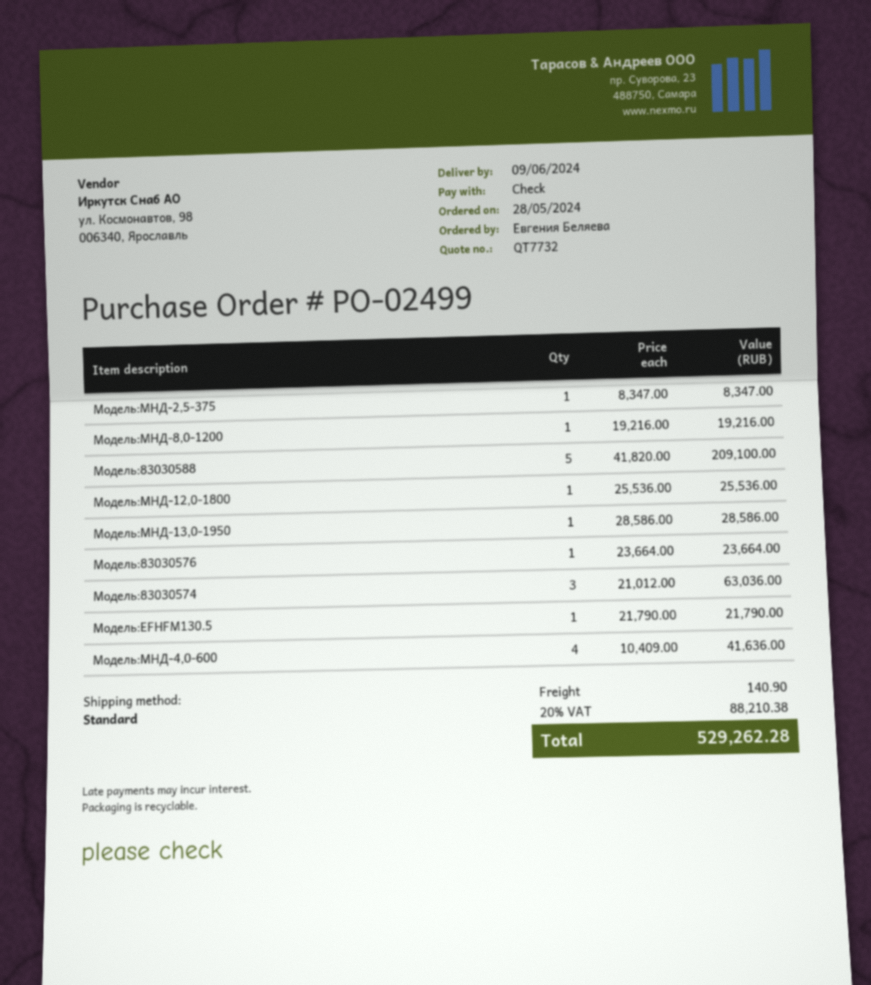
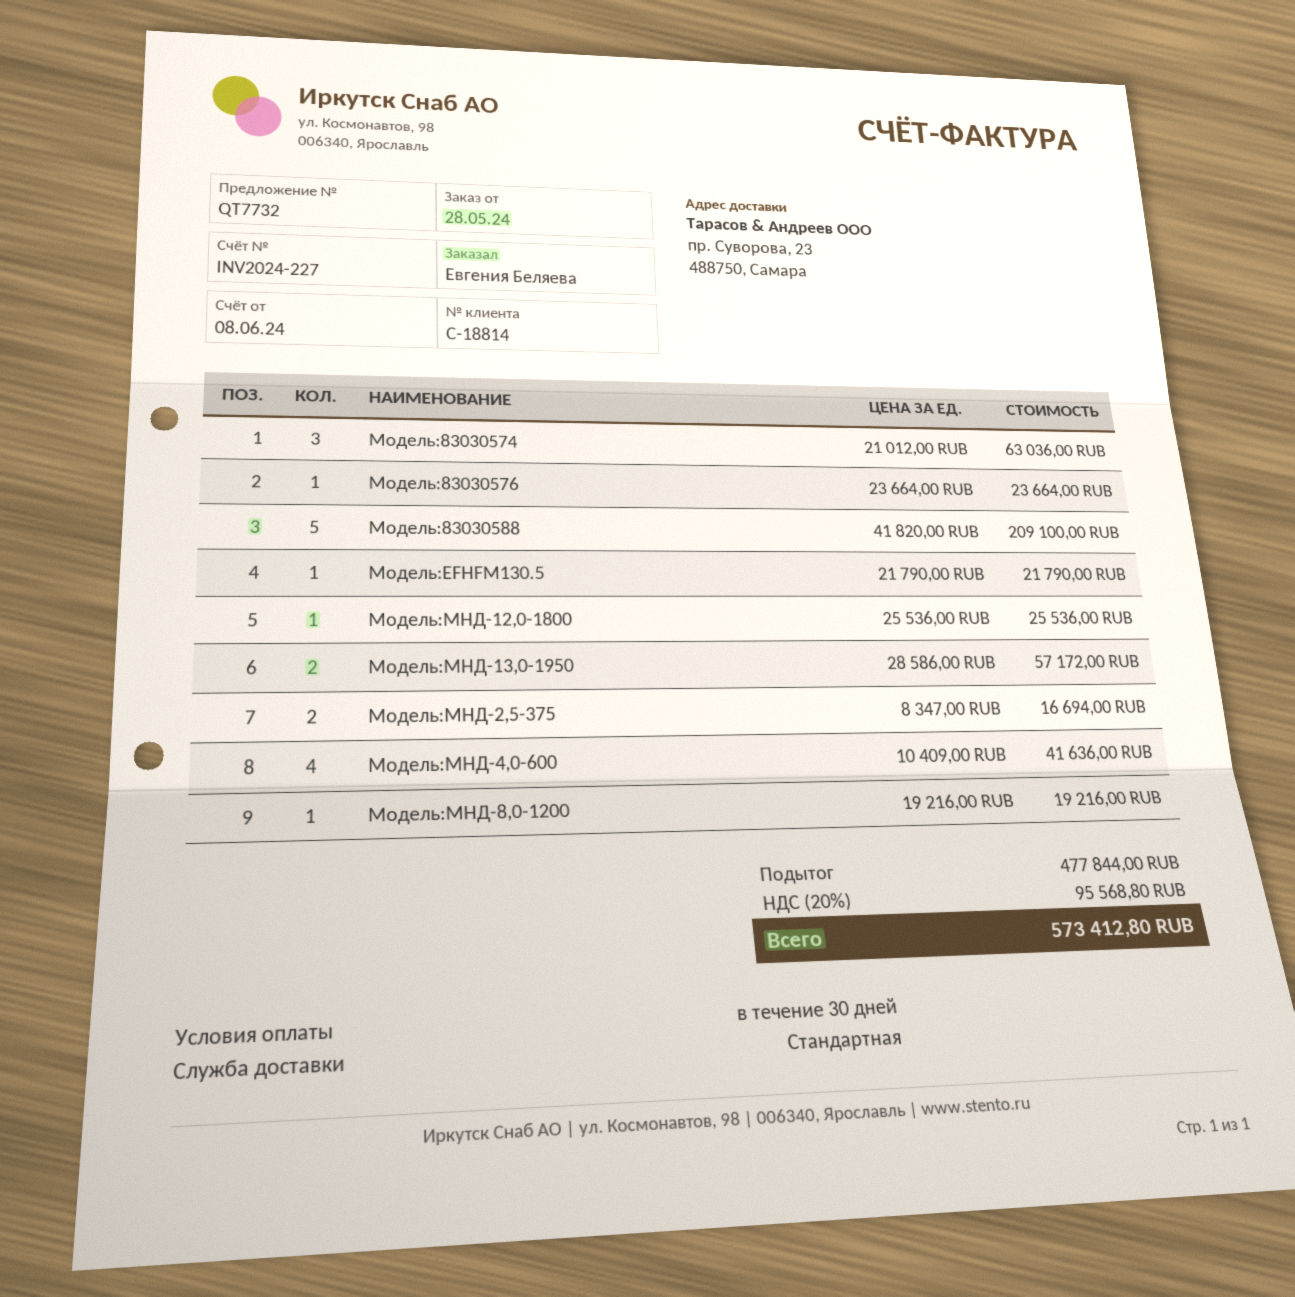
Модель:МНД-2,5-375: 1 x 8347.00 = 8347.00 -> 2 x 8347.00 = 16694.00
Модель:МНД-13,0-1950: 1 x 28586.00 = 28586.00 -> 2 x 28586.00 = 57172.00
shipping: 140.90 -> none
tax: 20% = 88210.38 -> 20% = 95568.80
total: 529262.28 -> 573412.80

